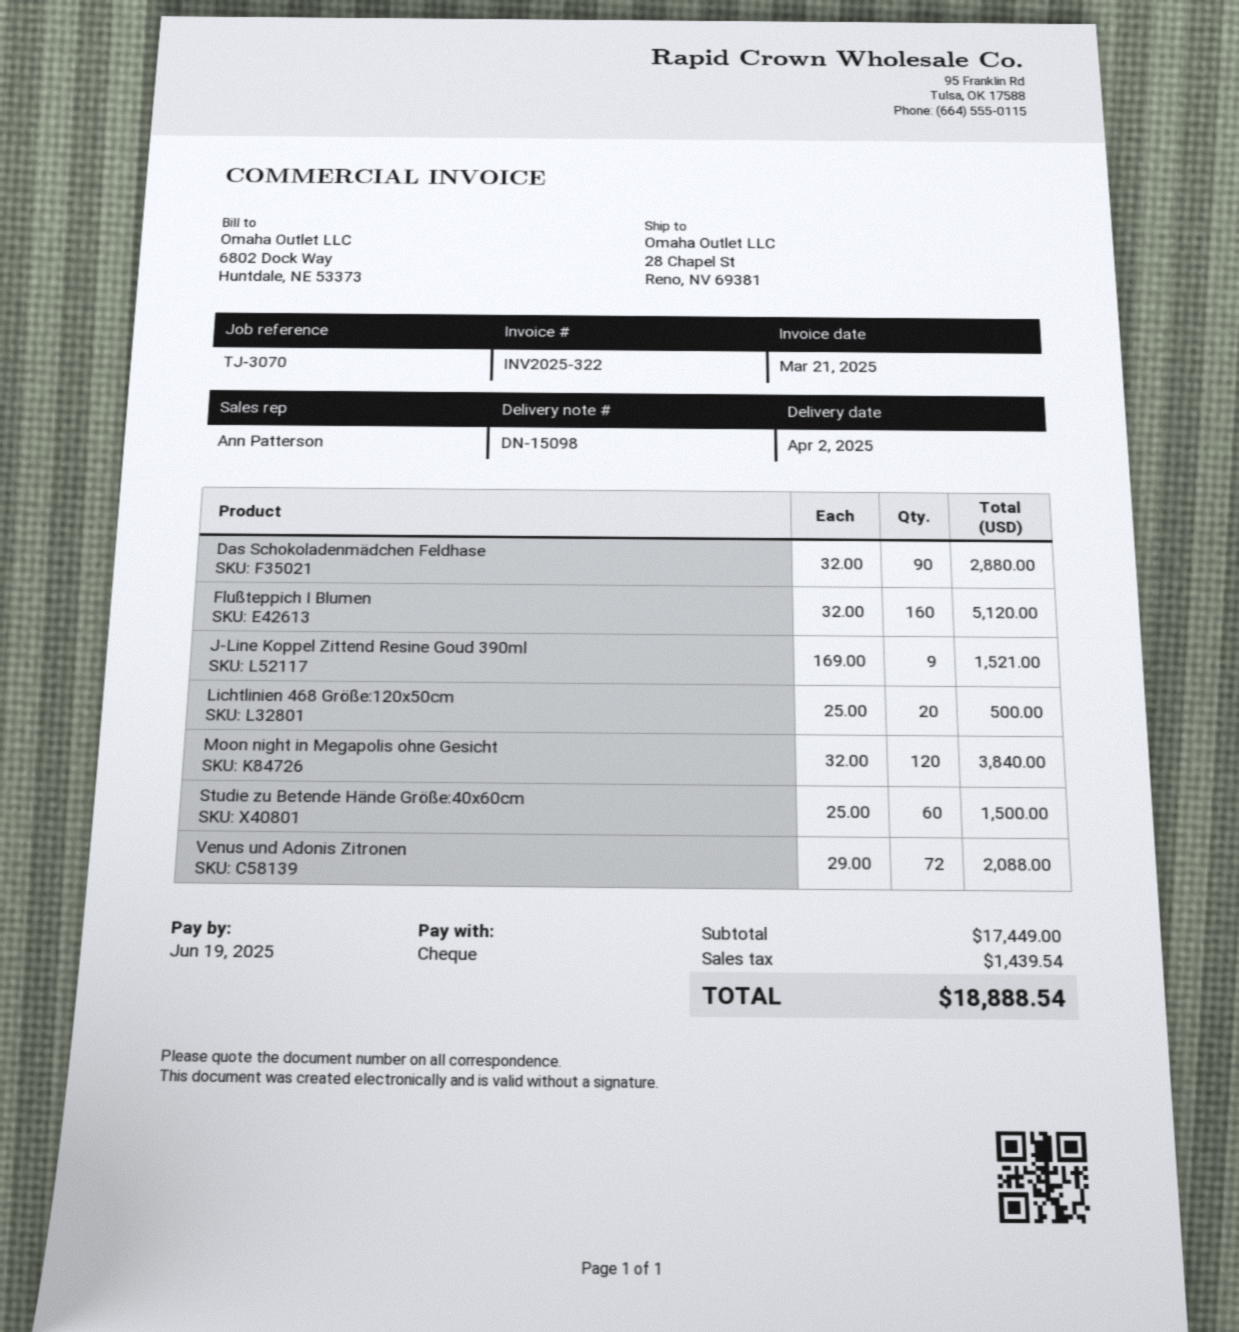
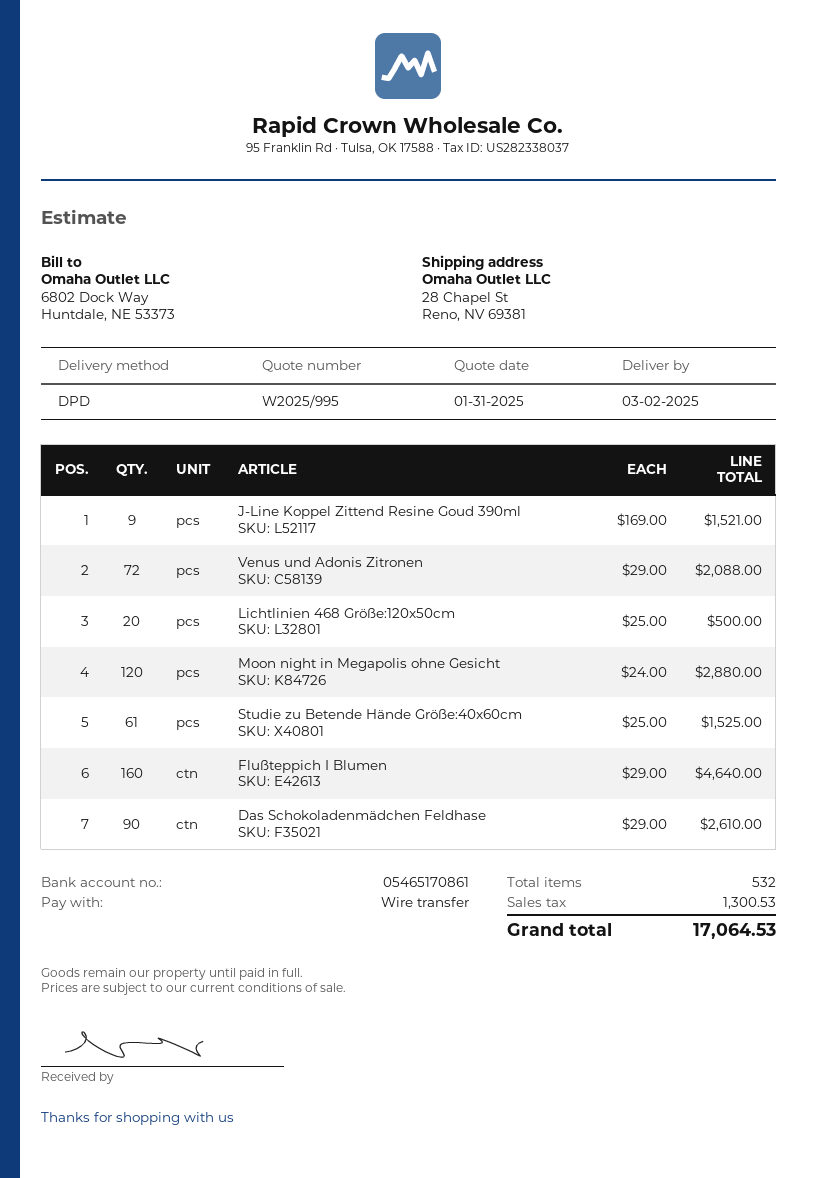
delivery date: 2025-04-02 -> 2025-03-02
payment method: cheque -> bank transfer
Das Schokoladenmädchen Feldhase: 90 x 32.00 = 2880.00 -> 90 x 29.00 = 2610.00
Flußteppich I Blumen: 160 x 32.00 = 5120.00 -> 160 x 29.00 = 4640.00
Moon night in Megapolis ohne Gesicht: 120 x 32.00 = 3840.00 -> 120 x 24.00 = 2880.00
Studie zu Betende Hände Größe:40x60cm: 60 x 25.00 = 1500.00 -> 61 x 25.00 = 1525.00
tax: 1439.54 -> 1300.53
total: 18888.54 -> 17064.53

